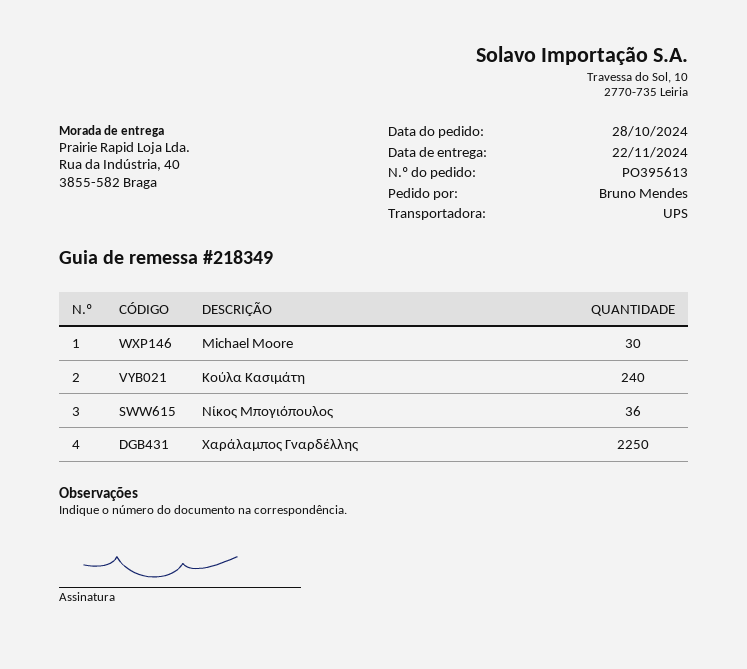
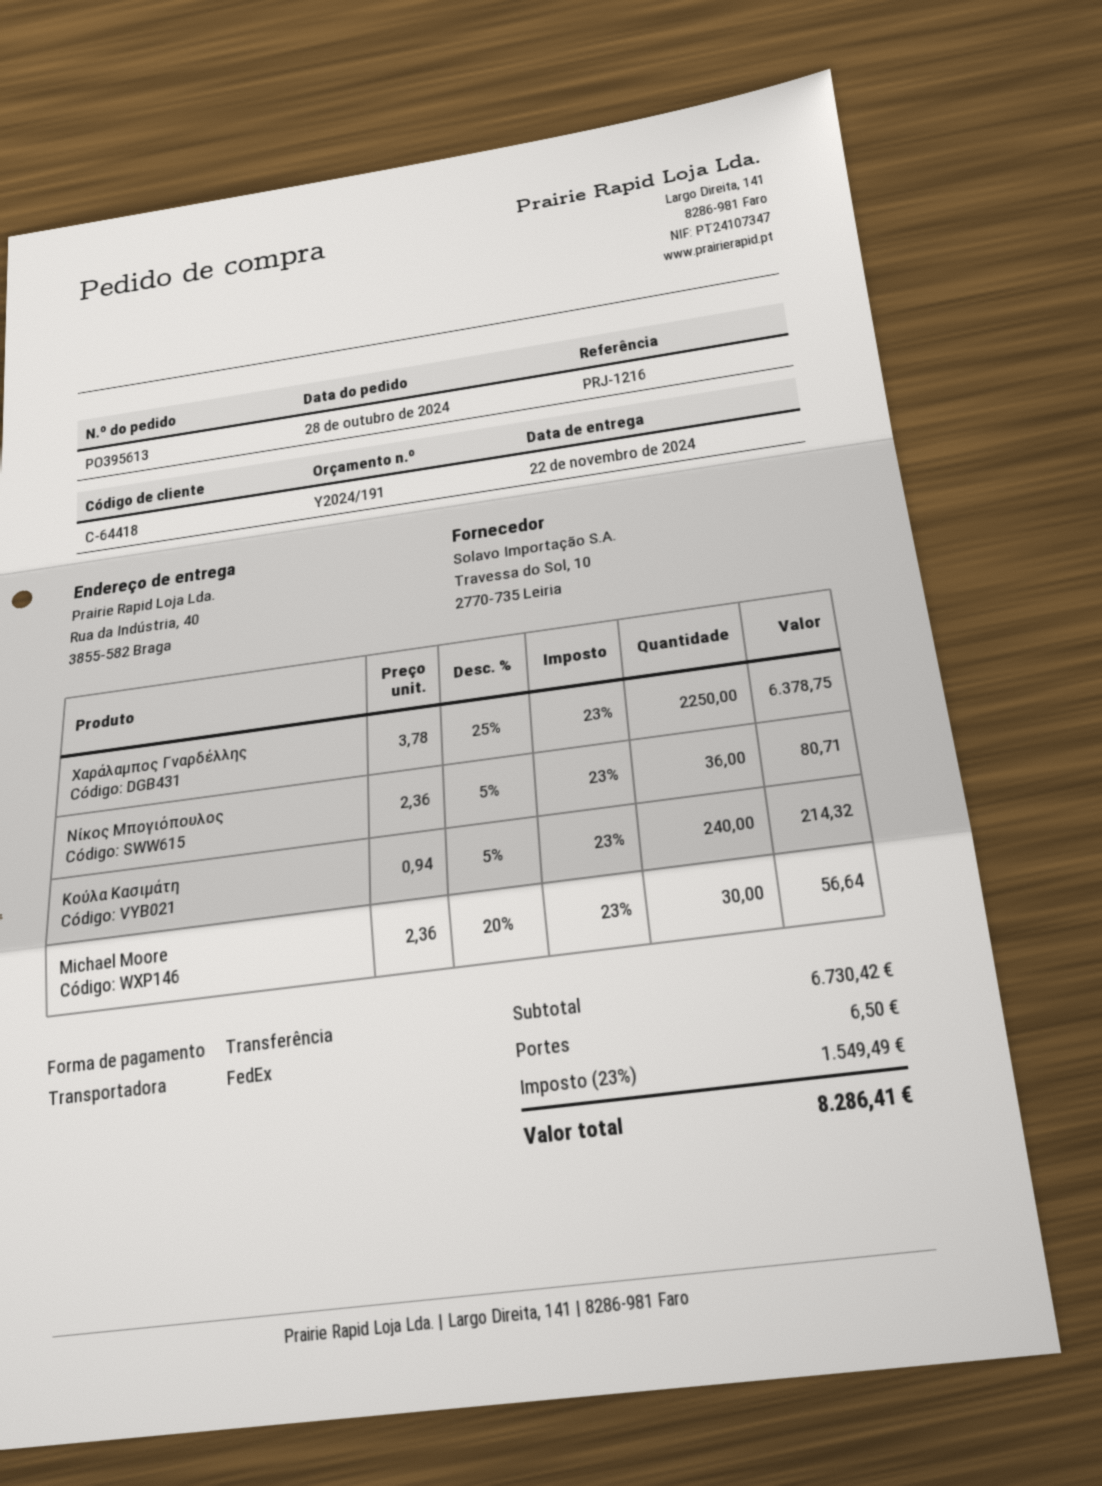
shipping method: UPS -> FedEx

